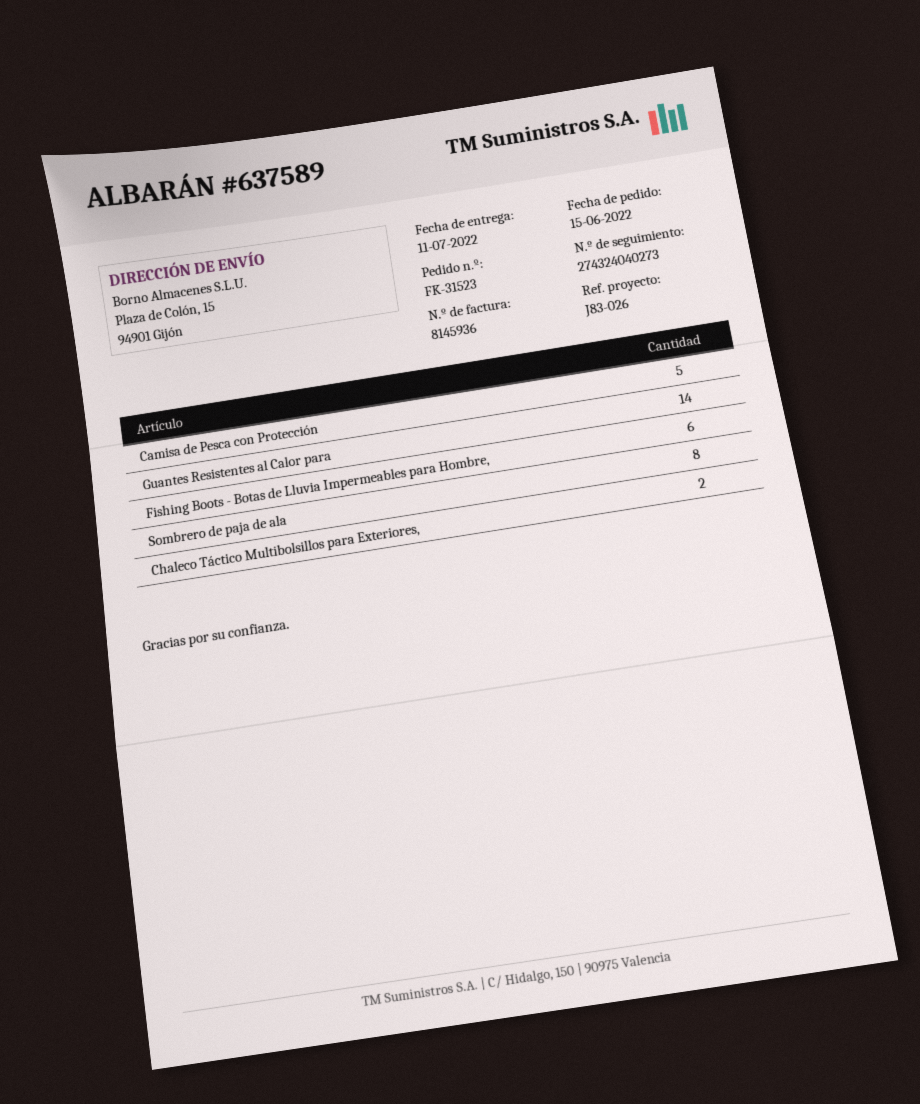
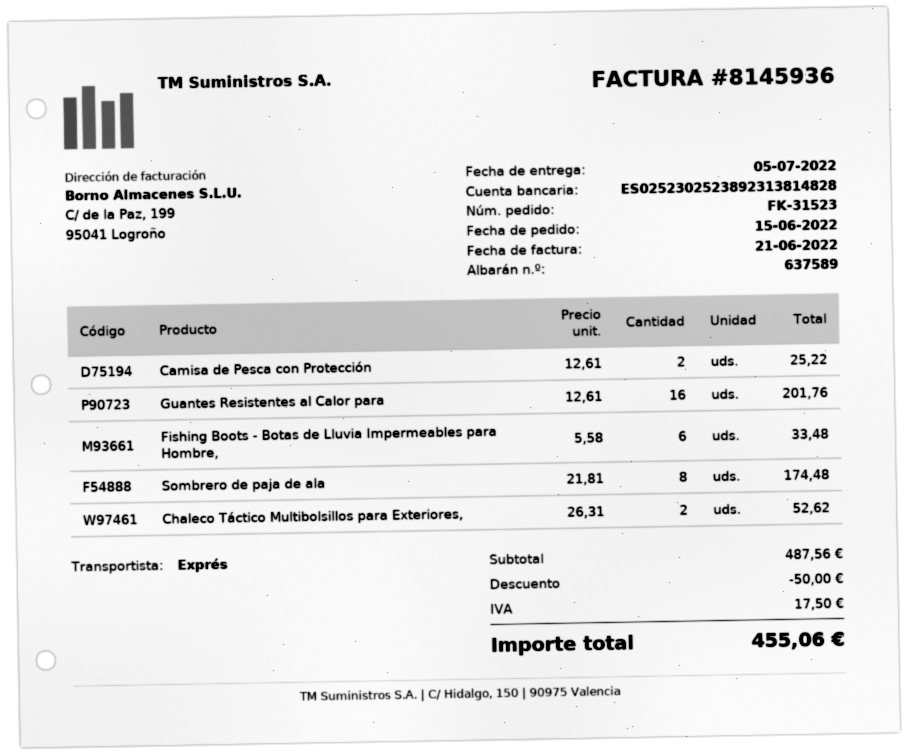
delivery date: 2022-07-11 -> 2022-07-05
Camisa de Pesca con Protección: 5 -> 2
Guantes Resistentes al Calor para: 14 -> 16

